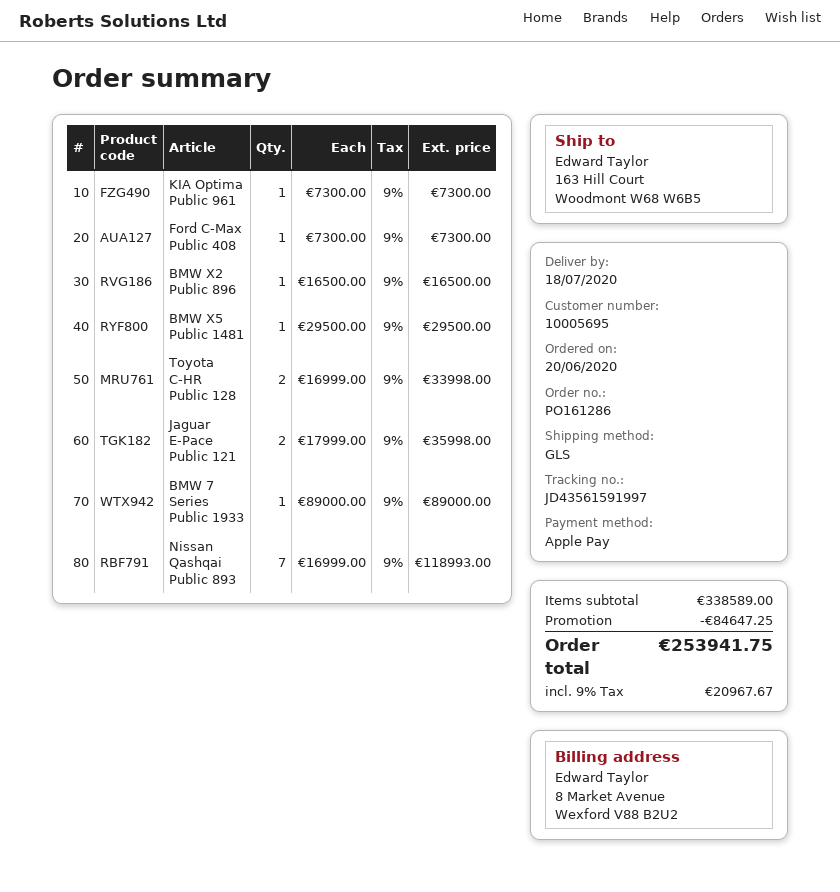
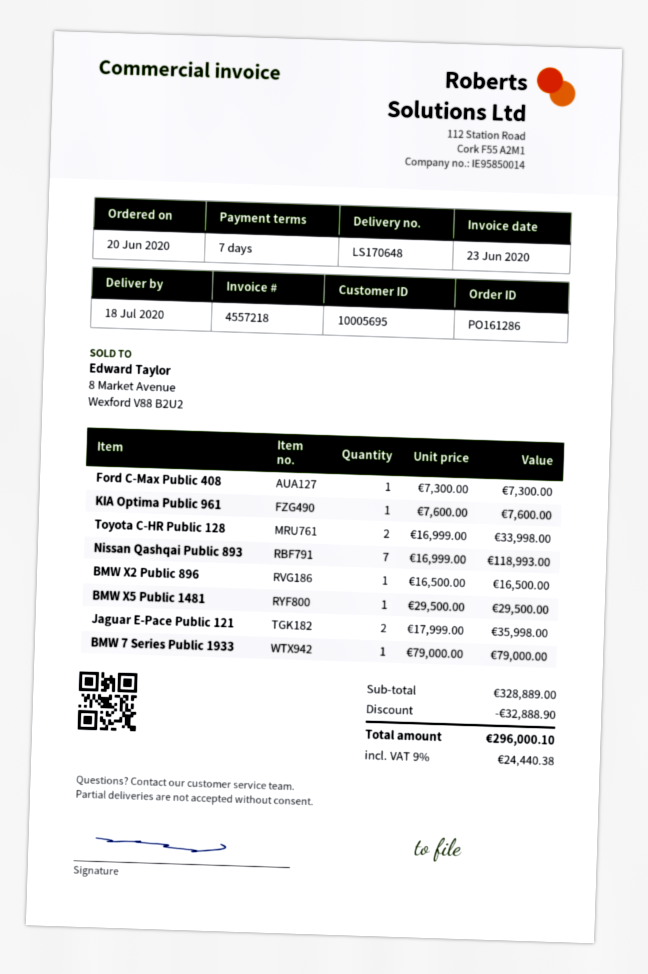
KIA Optima Public 961: 1 x 7300.00 = 7300.00 -> 1 x 7600.00 = 7600.00
BMW 7 Series Public 1933: 1 x 89000.00 = 89000.00 -> 1 x 79000.00 = 79000.00
subtotal: 338589.00 -> 328889.00
discount: 84647.25 -> 32888.90
tax: 9% = 20967.67 -> 9% = 24440.38
total: 253941.75 -> 296000.10

